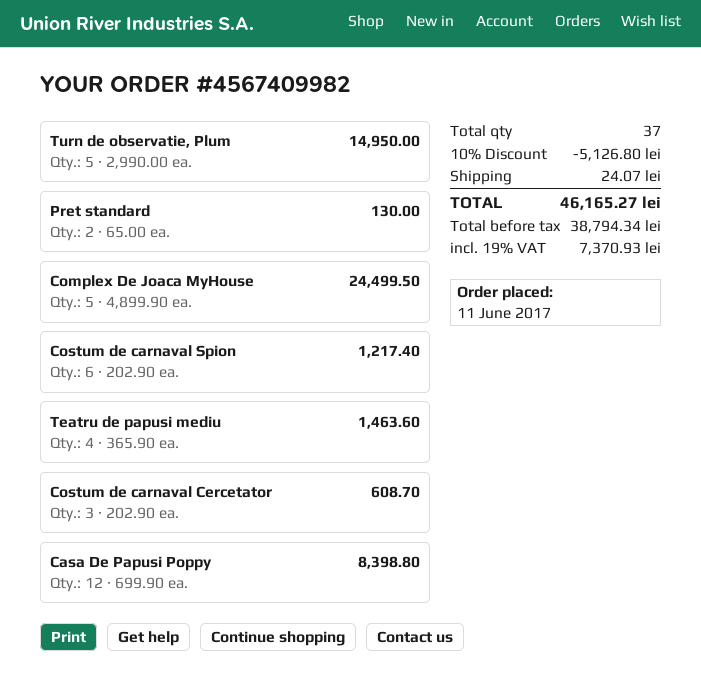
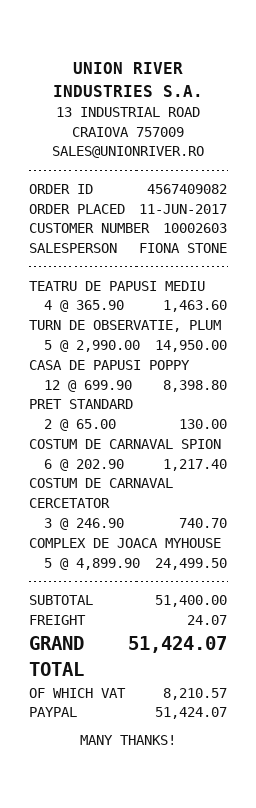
order number: 4567409982 -> 4567409082
Costum de carnaval Cercetator: 3 x 202.90 = 608.70 -> 3 x 246.90 = 740.70
discount: 10% = 5126.80 -> none
tax: 7370.93 -> 8210.57
total: 46165.27 -> 51424.07

